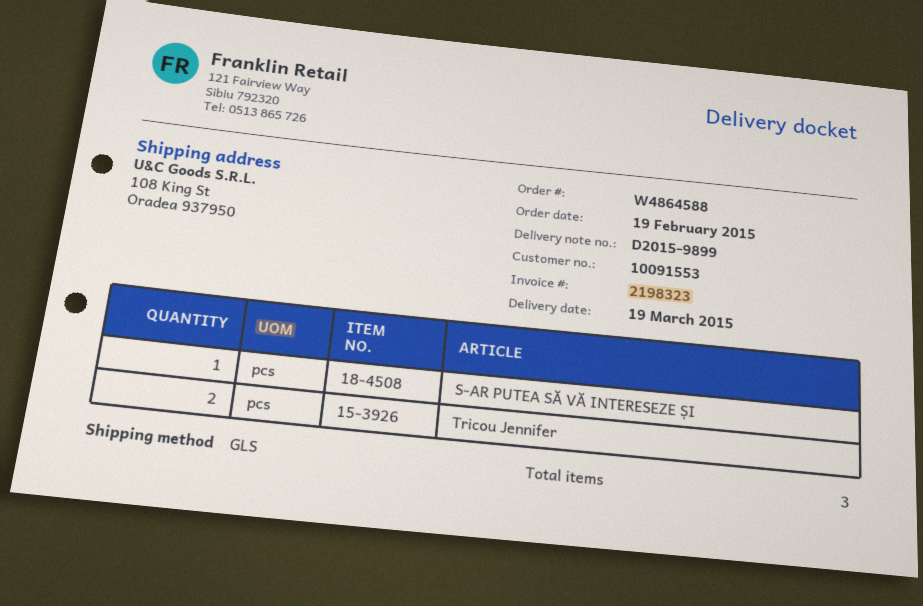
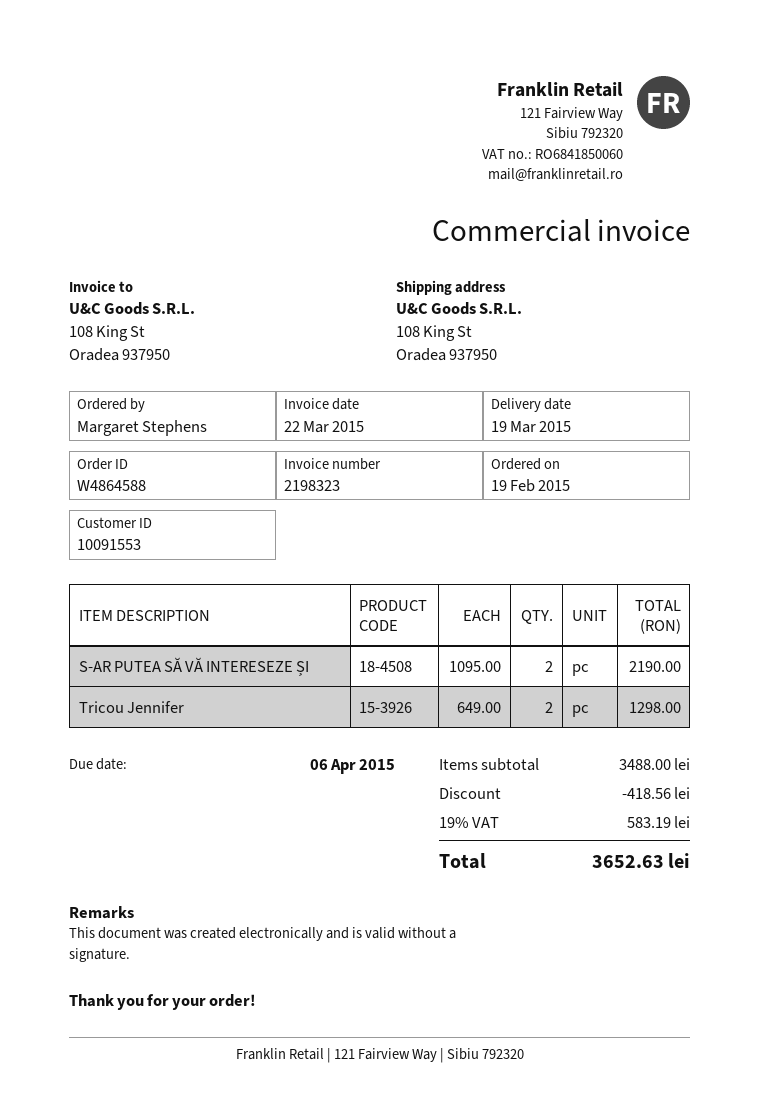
S-AR PUTEA SĂ VĂ INTERESEZE ȘI: 1 -> 2

